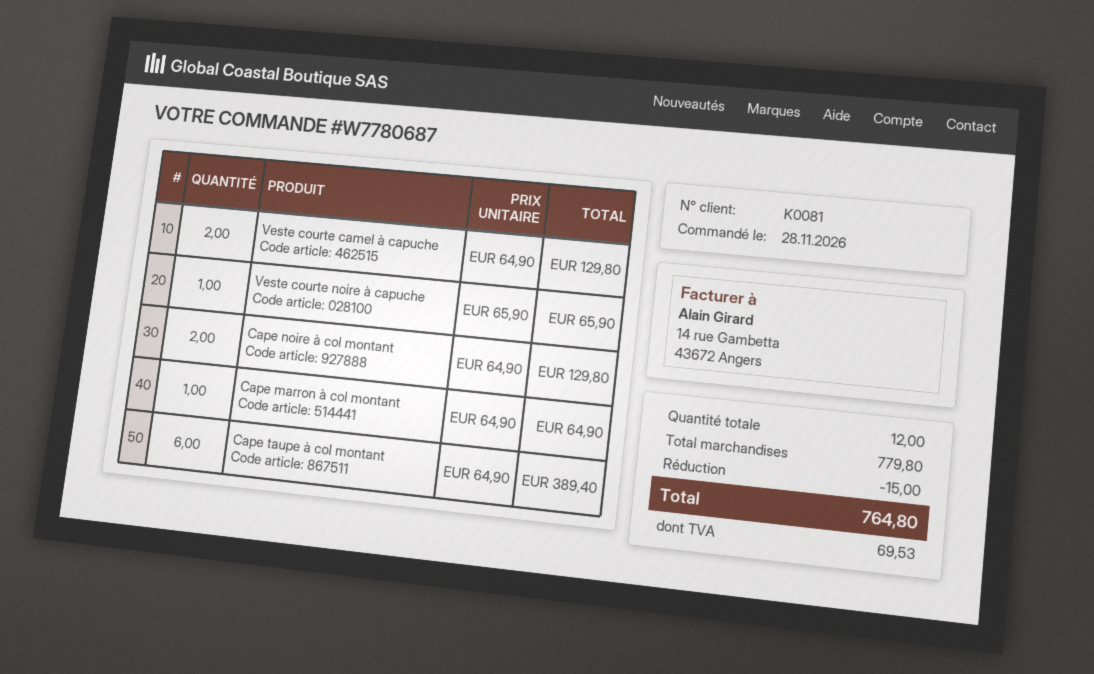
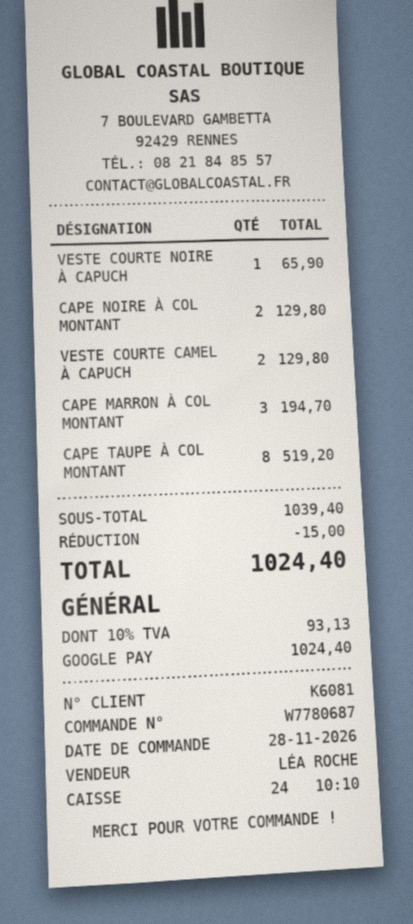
customer number: K0081 -> K6081
Cape marron à col montant: 1 for 64.90 -> 3 for 194.70
Cape taupe à col montant: 6 for 389.40 -> 8 for 519.20
subtotal: 779.80 -> 1039.40
tax: 69.53 -> 93.13
total: 764.80 -> 1024.40

